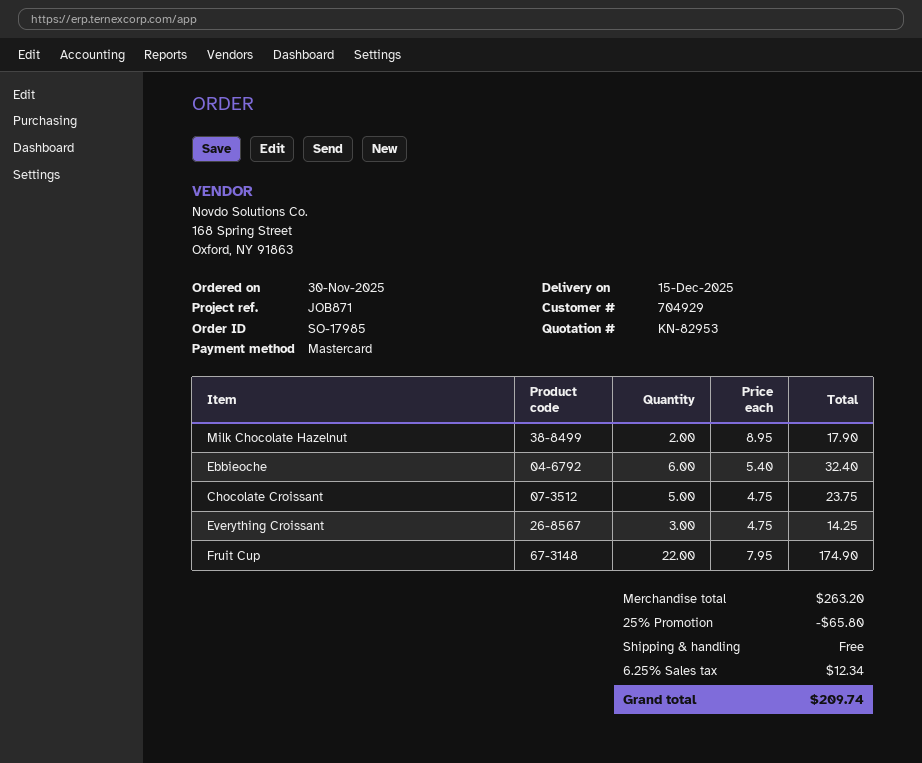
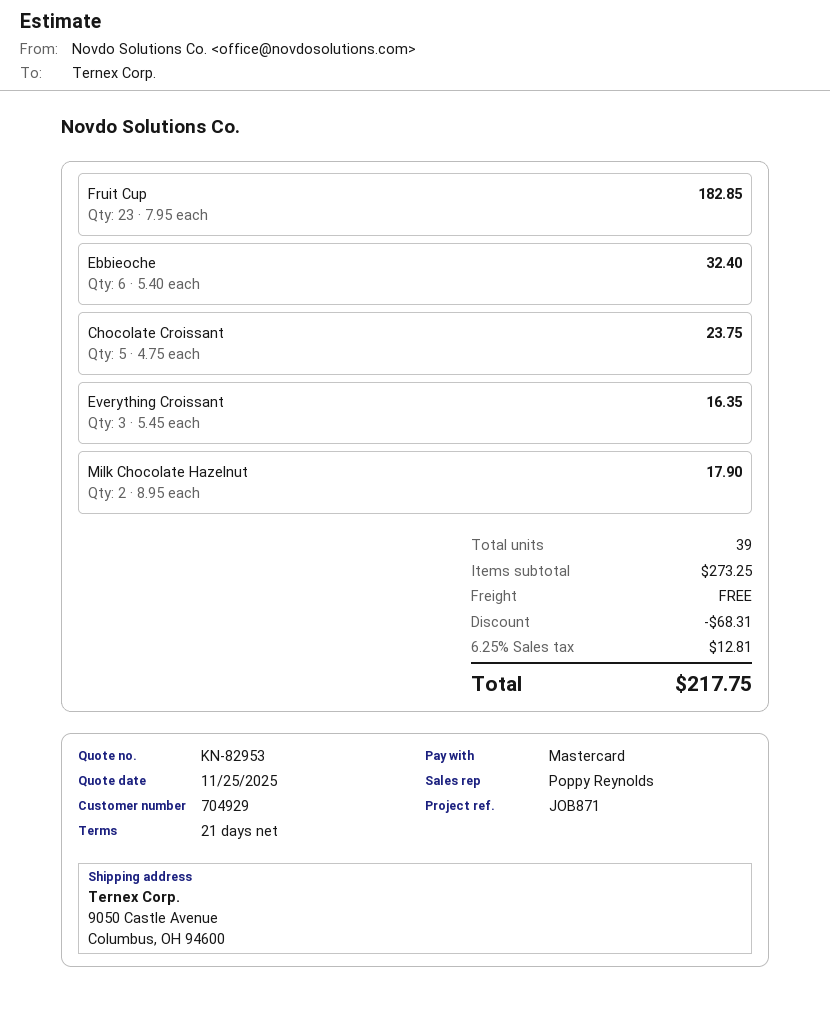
Everything Croissant: 3 x 4.75 = 14.25 -> 3 x 5.45 = 16.35
Fruit Cup: 22 x 7.95 = 174.90 -> 23 x 7.95 = 182.85
subtotal: 263.20 -> 273.25
discount: 65.80 -> 68.31
tax: 6.25% = 12.34 -> 6.25% = 12.81
total: 209.74 -> 217.75

